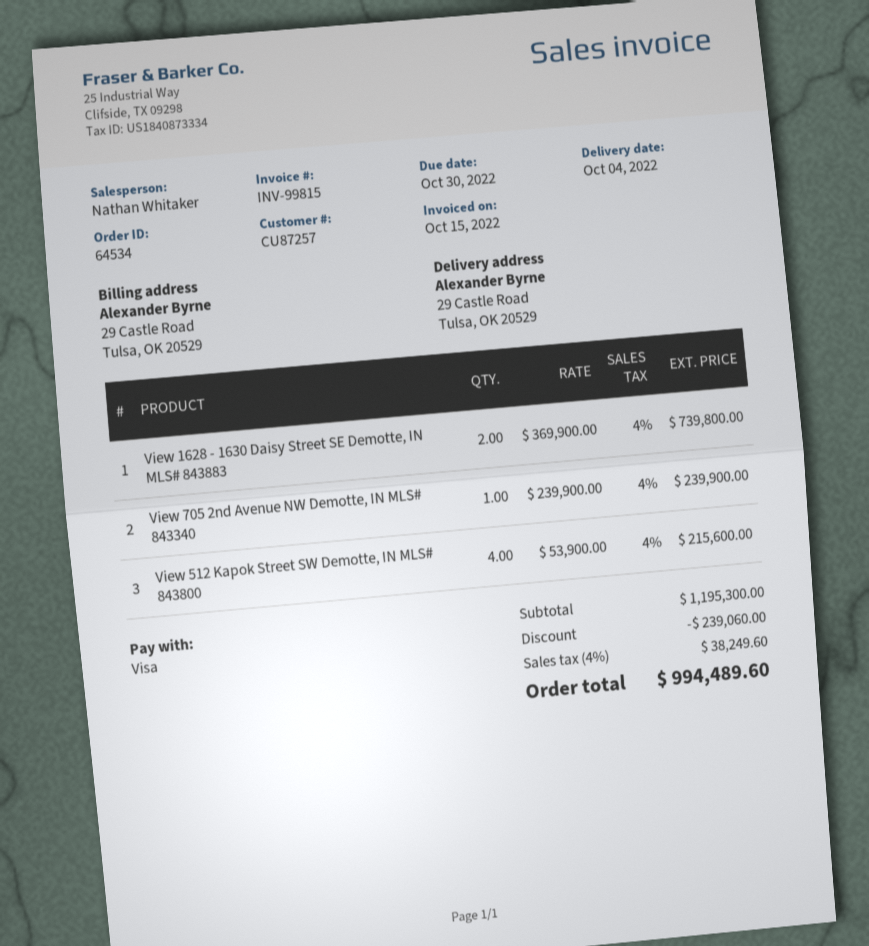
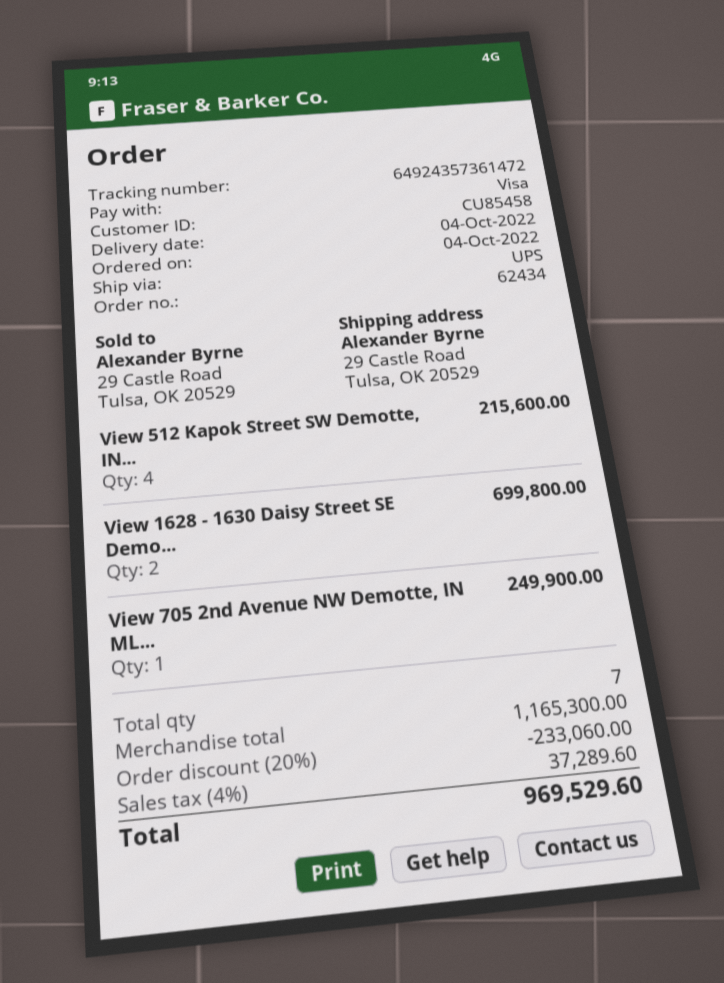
order number: 64534 -> 62434
customer number: CU87257 -> CU85458
View 1628 - 1630 Daisy Street SE Demotte, IN MLS# 843883: 2 for 739800.00 -> 2 for 699800.00
View 705 2nd Avenue NW Demotte, IN MLS# 843340: 1 for 239900.00 -> 1 for 249900.00
subtotal: 1195300.00 -> 1165300.00
discount: 239060.00 -> 233060.00
tax: 4% = 38249.60 -> 4% = 37289.60
total: 994489.60 -> 969529.60

